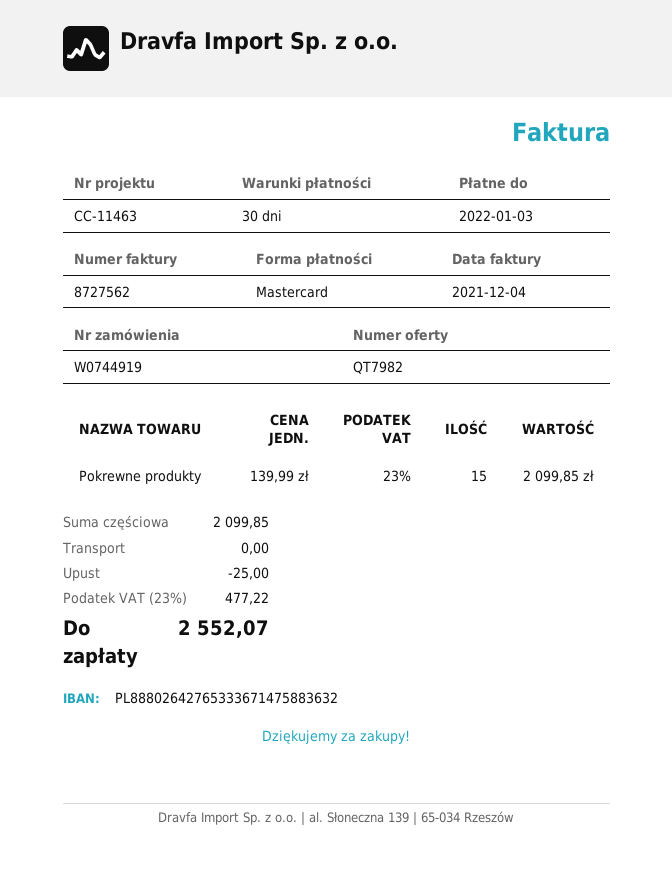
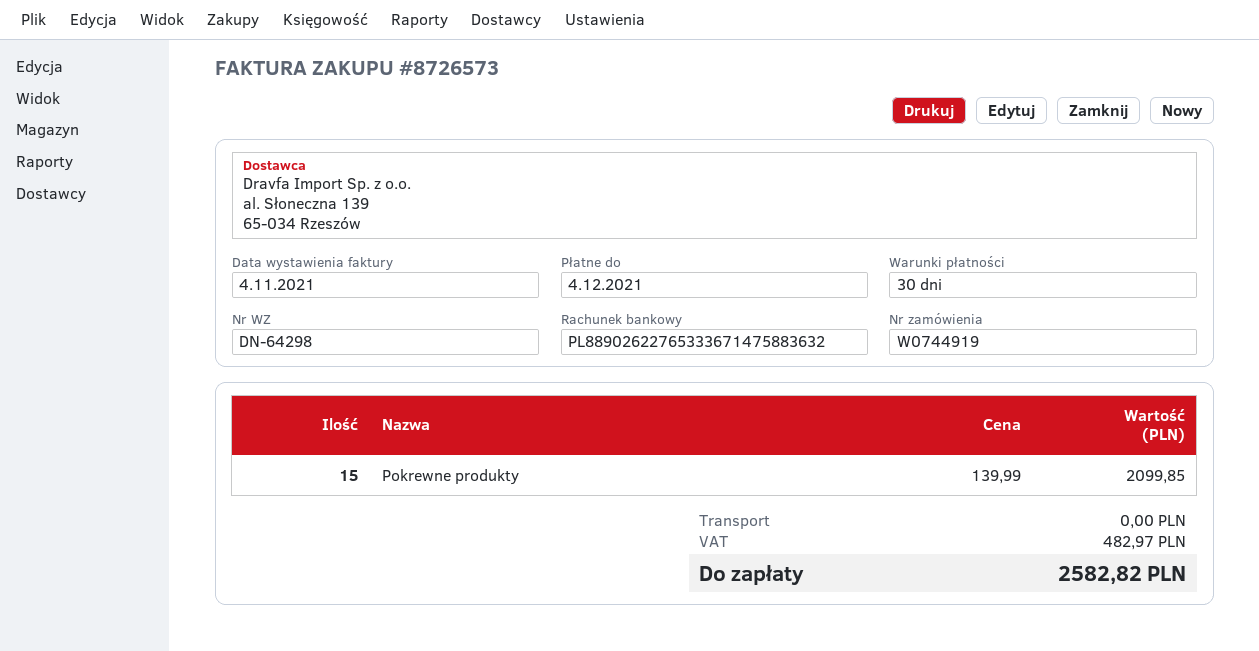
invoice number: 8727562 -> 8726573
invoice date: 2021-12-04 -> 2021-11-04
due date: 2022-01-03 -> 2021-12-04
bank account: PL88802642765333671475883632 -> PL88902622765333671475883632
discount: 25.00 -> none
tax: 477.22 -> 482.97
total: 2552.07 -> 2582.82

